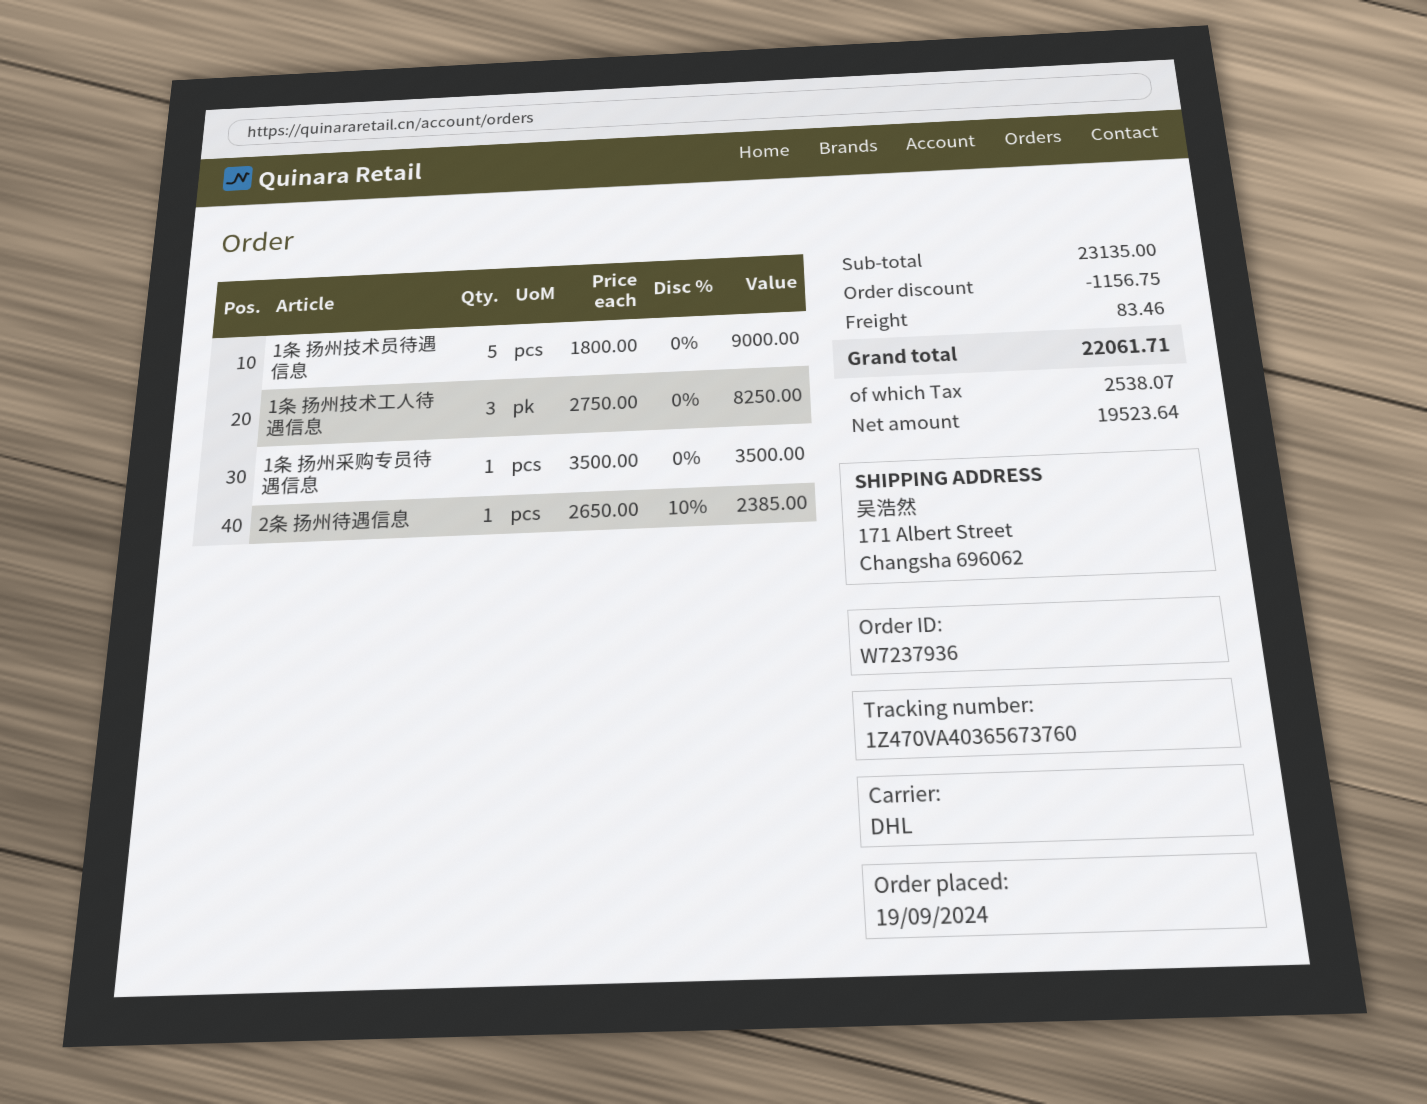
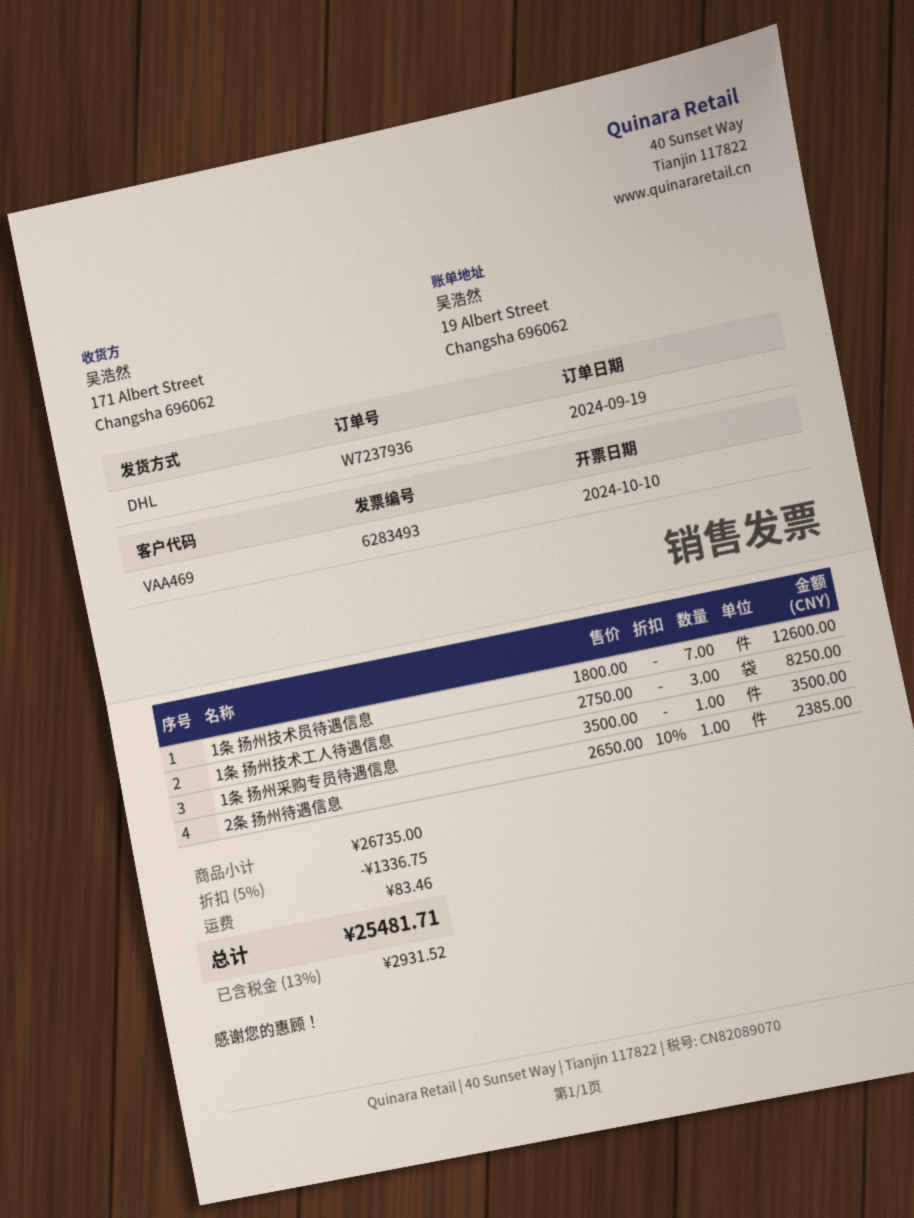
1条 扬州技术员待遇信息: 5 x 1800.00 = 9000.00 -> 7 x 1800.00 = 12600.00
subtotal: 23135.00 -> 26735.00
discount: 1156.75 -> 1336.75
tax: 2538.07 -> 2931.52
total: 22061.71 -> 25481.71

